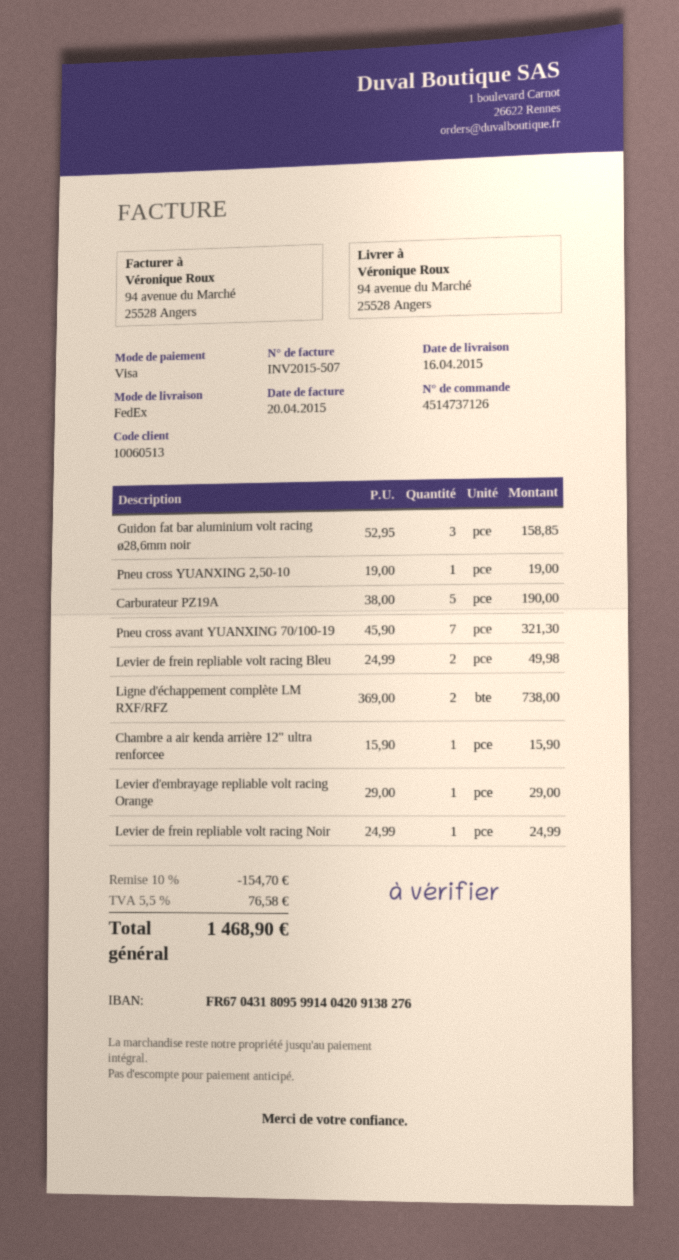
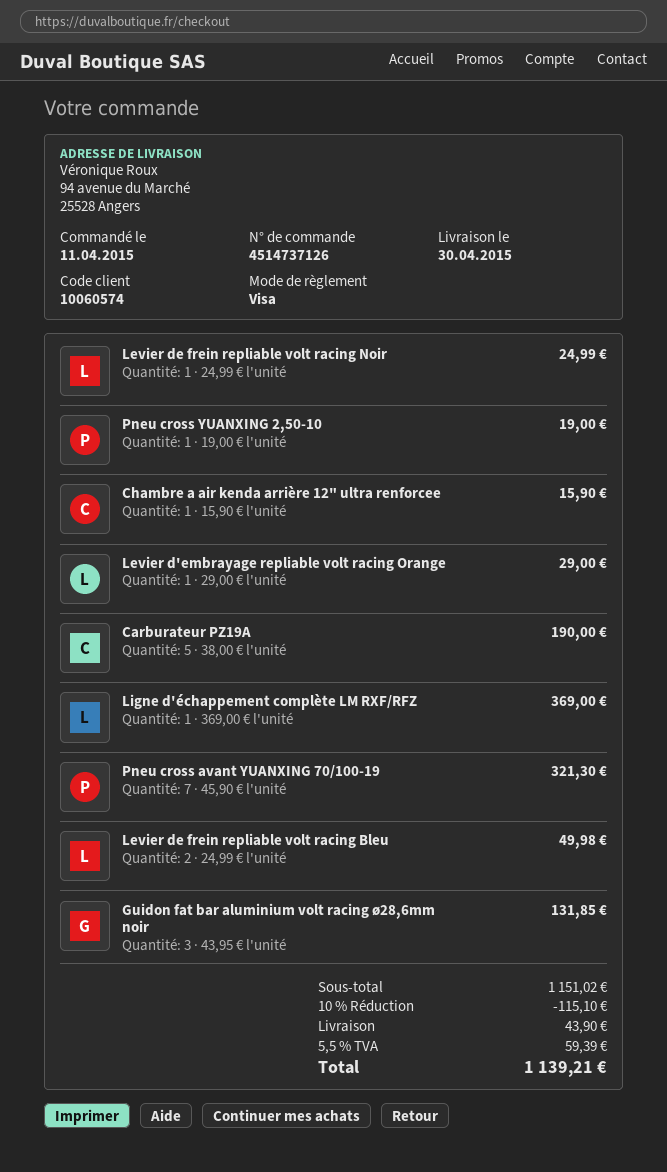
delivery date: 2015-04-16 -> 2015-04-30
customer number: 10060513 -> 10060574
Guidon fat bar aluminium volt racing ø28,6mm noir: 3 x 52.95 = 158.85 -> 3 x 43.95 = 131.85
Ligne d'échappement complète LM RXF/RFZ: 2 x 369.00 = 738.00 -> 1 x 369.00 = 369.00
discount: 10% = 154.70 -> 10% = 115.10
shipping: none -> 43.90
tax: 5.5% = 76.58 -> 5.5% = 59.39
total: 1468.90 -> 1139.21

